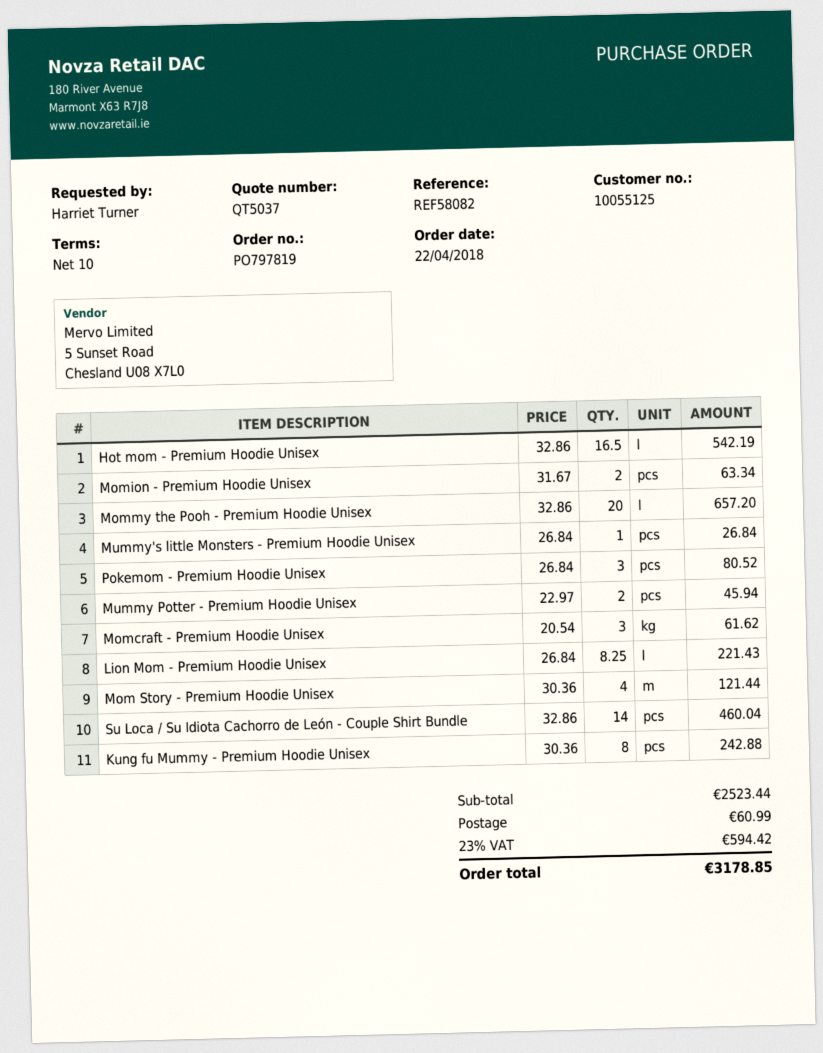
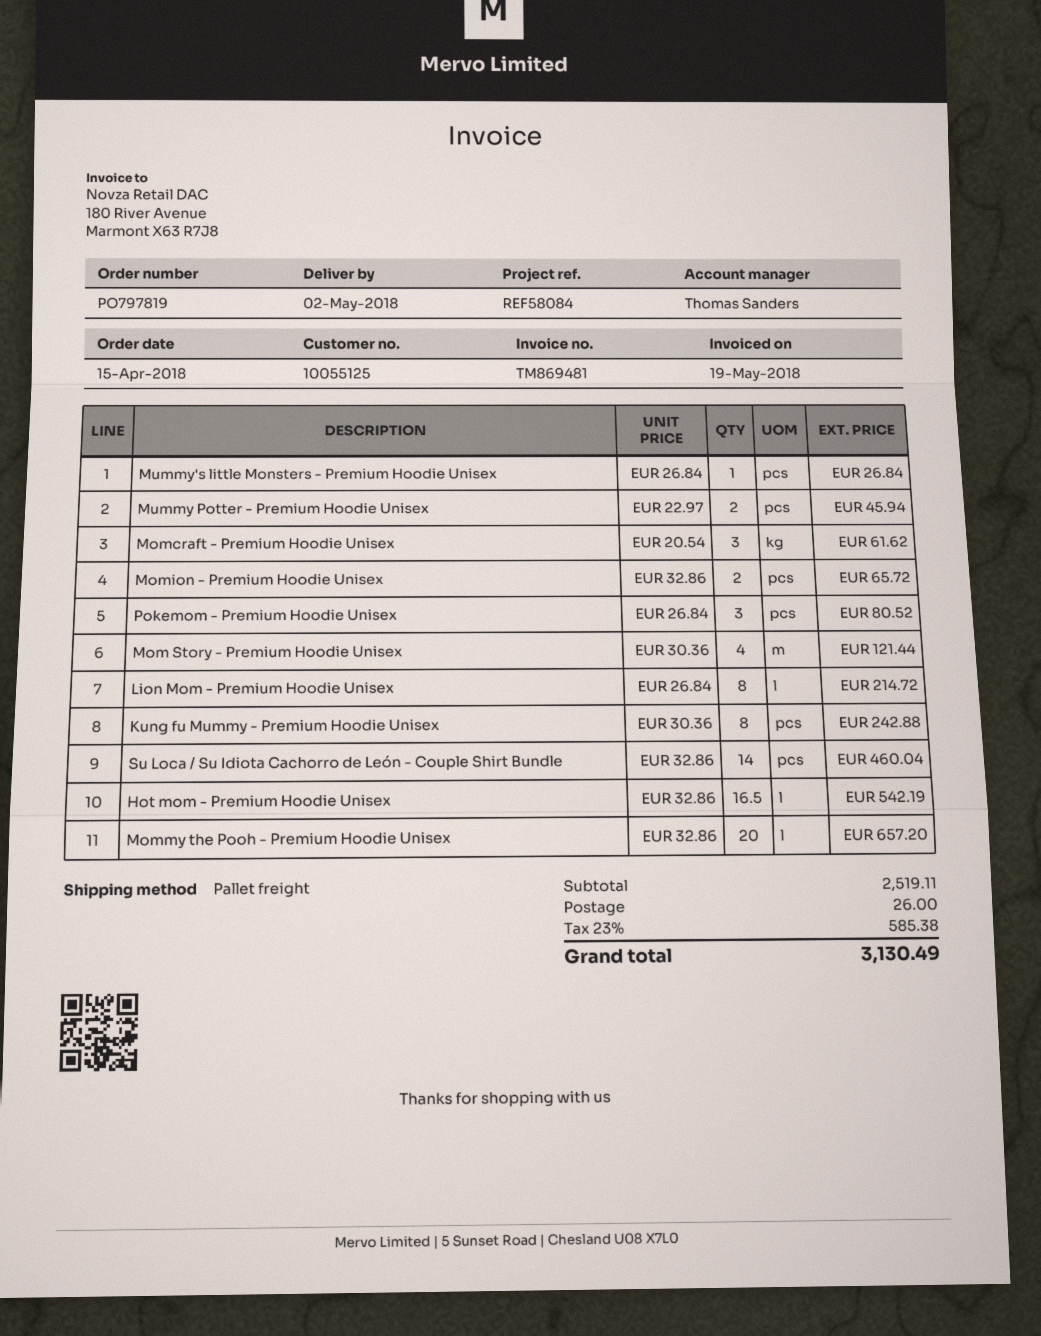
order date: 2018-04-22 -> 2018-04-15
reference: REF58082 -> REF58084
Momion - Premium Hoodie Unisex: 2 x 31.67 = 63.34 -> 2 x 32.86 = 65.72
Lion Mom - Premium Hoodie Unisex: 8.25 x 26.84 = 221.43 -> 8 x 26.84 = 214.72
subtotal: 2523.44 -> 2519.11
shipping: 60.99 -> 26.00
tax: 23% = 594.42 -> 23% = 585.38
total: 3178.85 -> 3130.49

